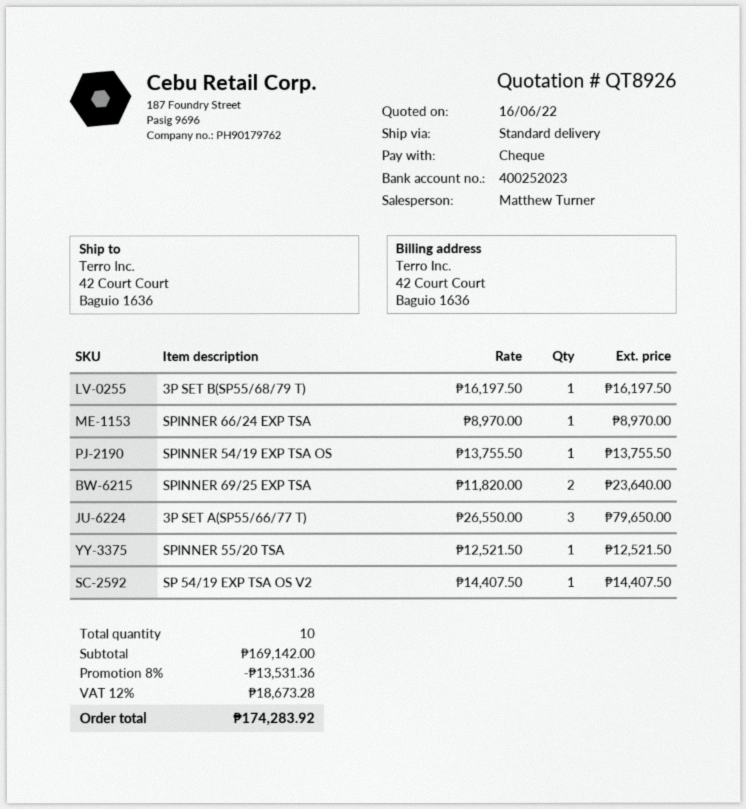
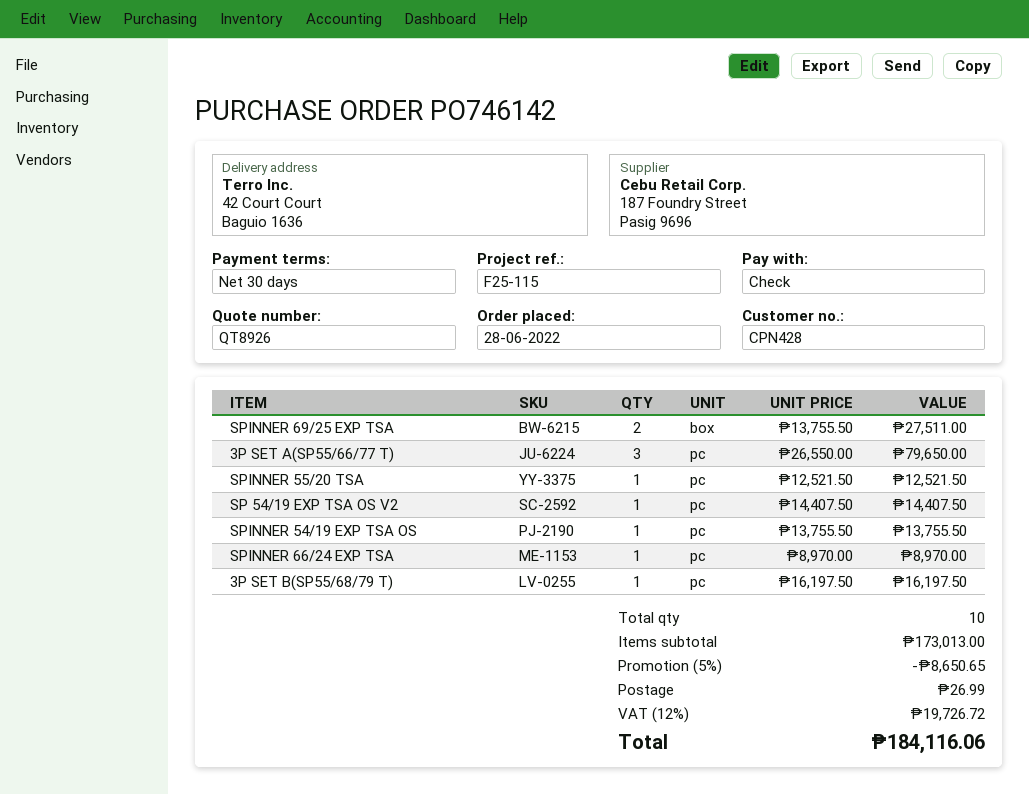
SPINNER 69/25 EXP TSA: 2 x 11820.00 = 23640.00 -> 2 x 13755.50 = 27511.00
subtotal: 169142.00 -> 173013.00
discount: 8% = 13531.36 -> 5% = 8650.65
shipping: none -> 26.99
tax: 12% = 18673.28 -> 12% = 19726.72
total: 174283.92 -> 184116.06

